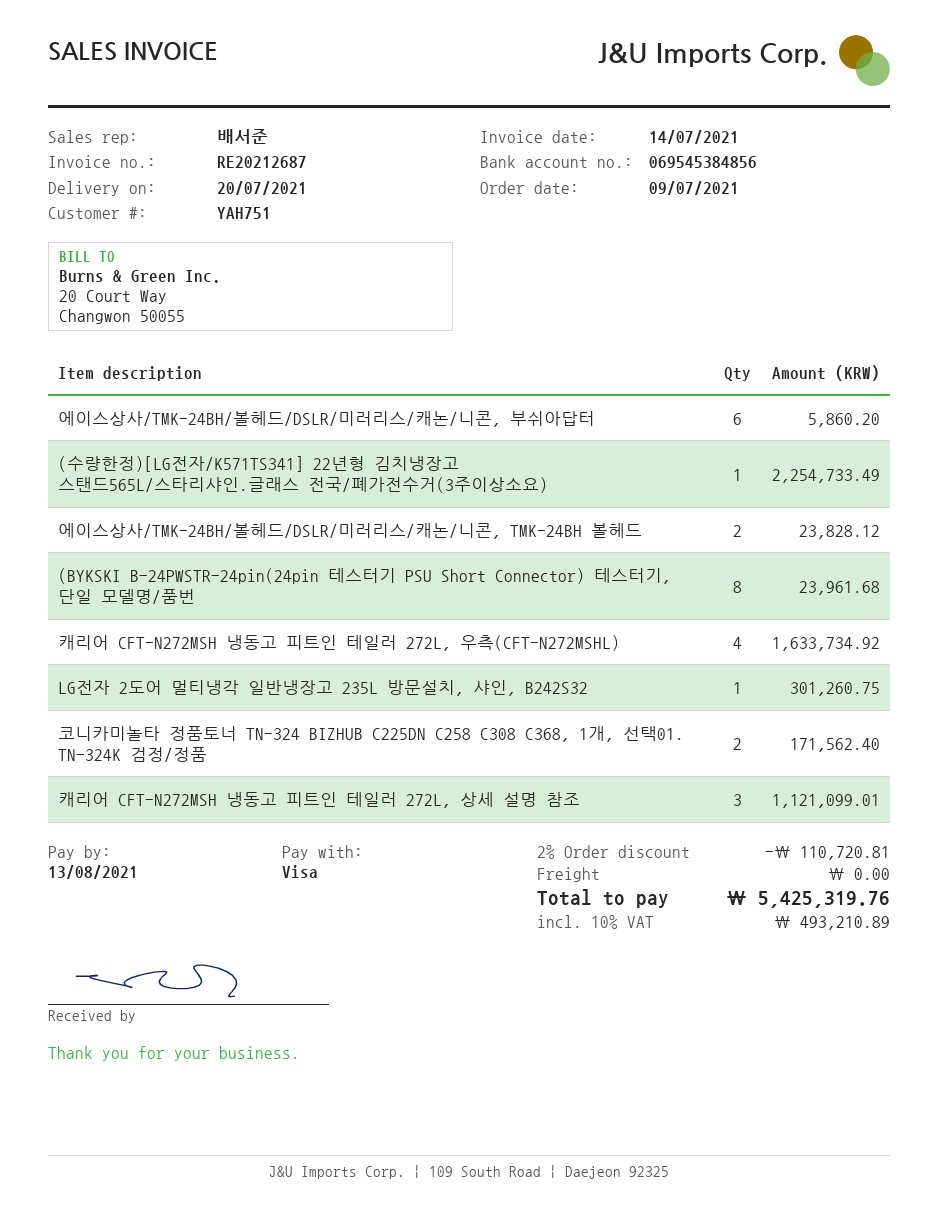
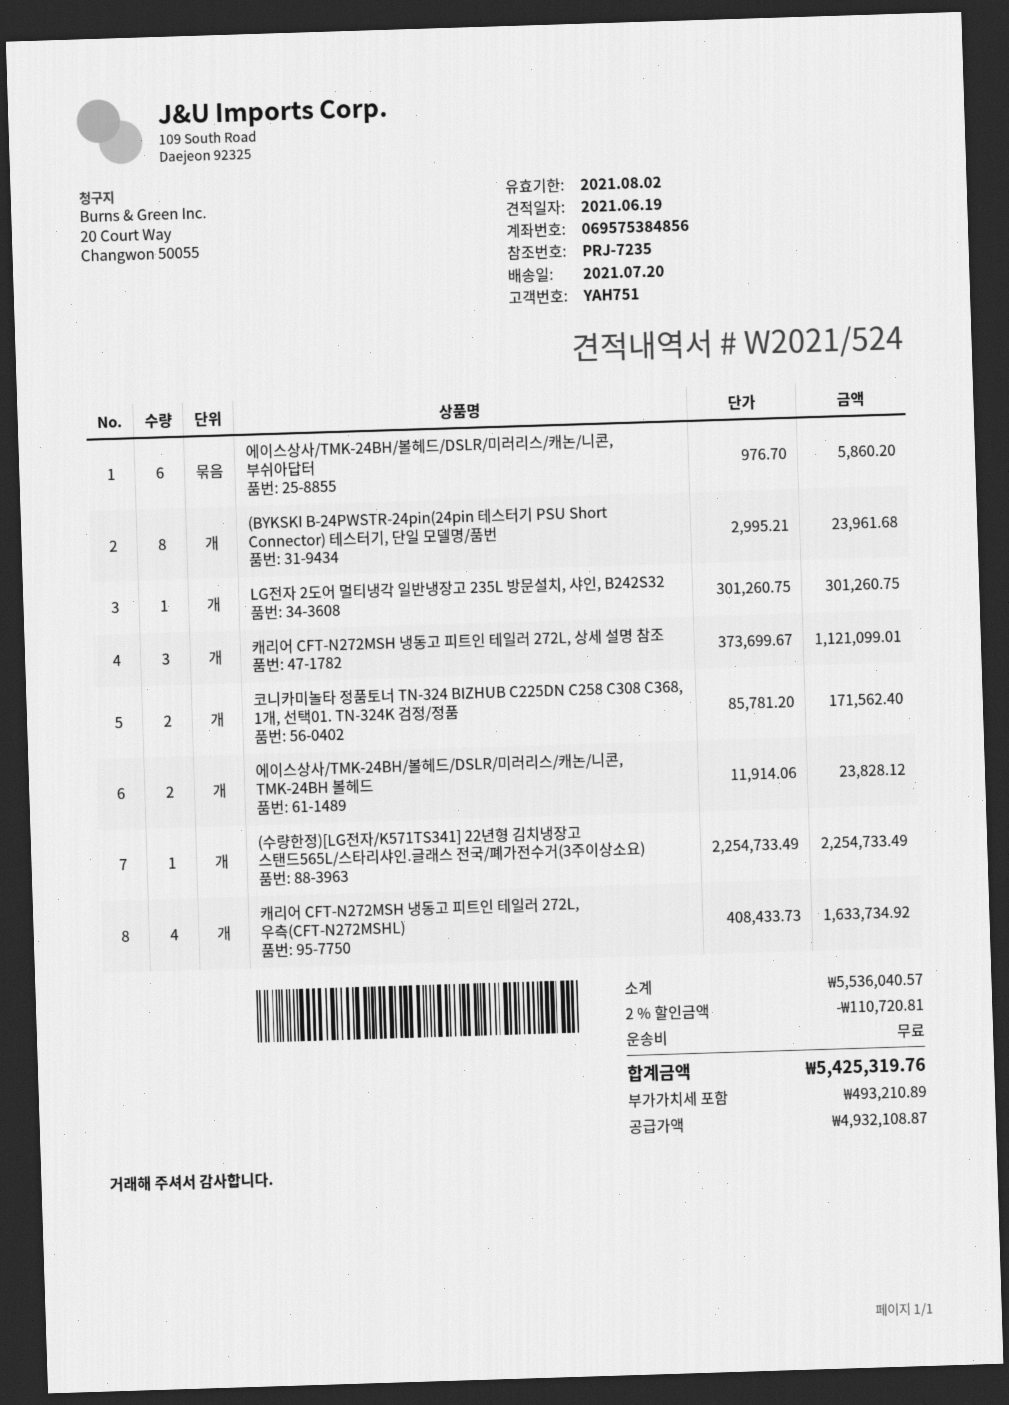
bank account: 069545384856 -> 069575384856

